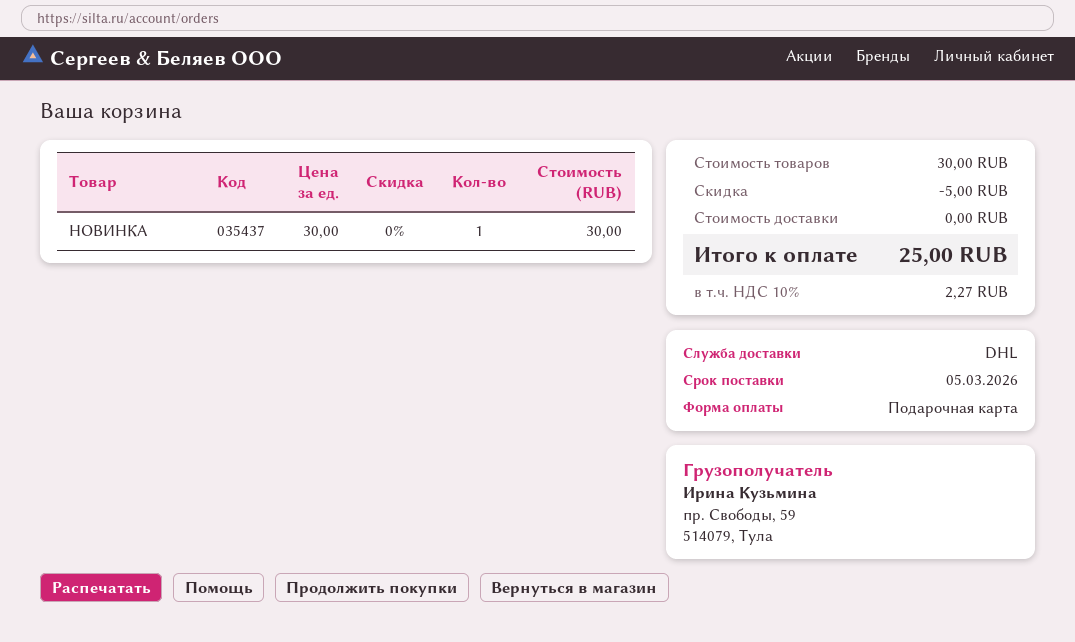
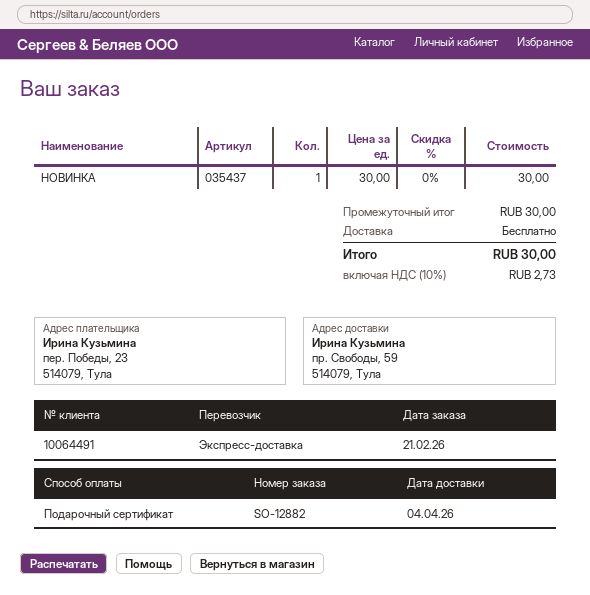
delivery date: 2026-03-05 -> 2026-04-04
shipping method: DHL -> express
discount: 5.00 -> none
tax: 10% = 2.27 -> 10% = 2.73
total: 25.00 -> 30.00

